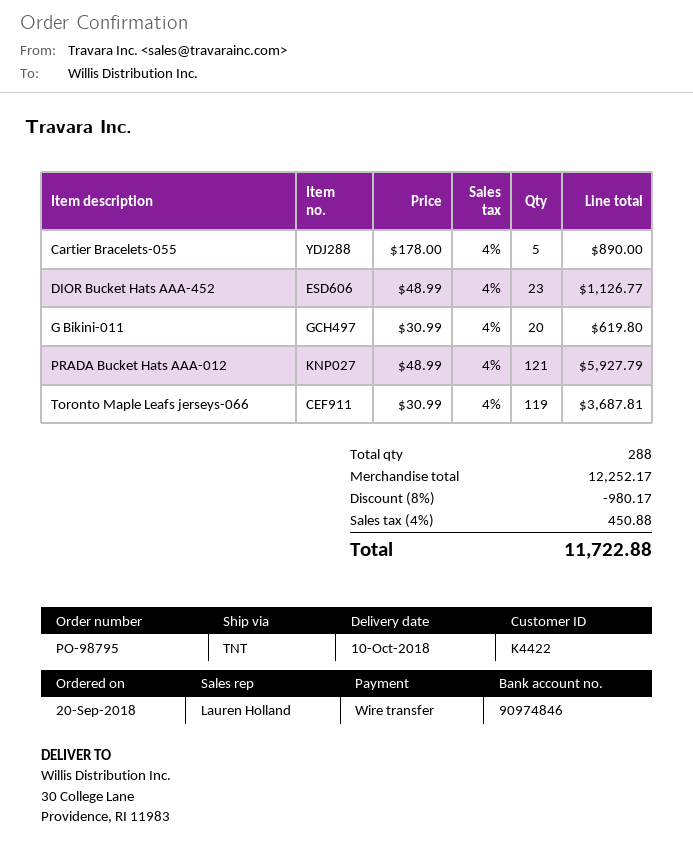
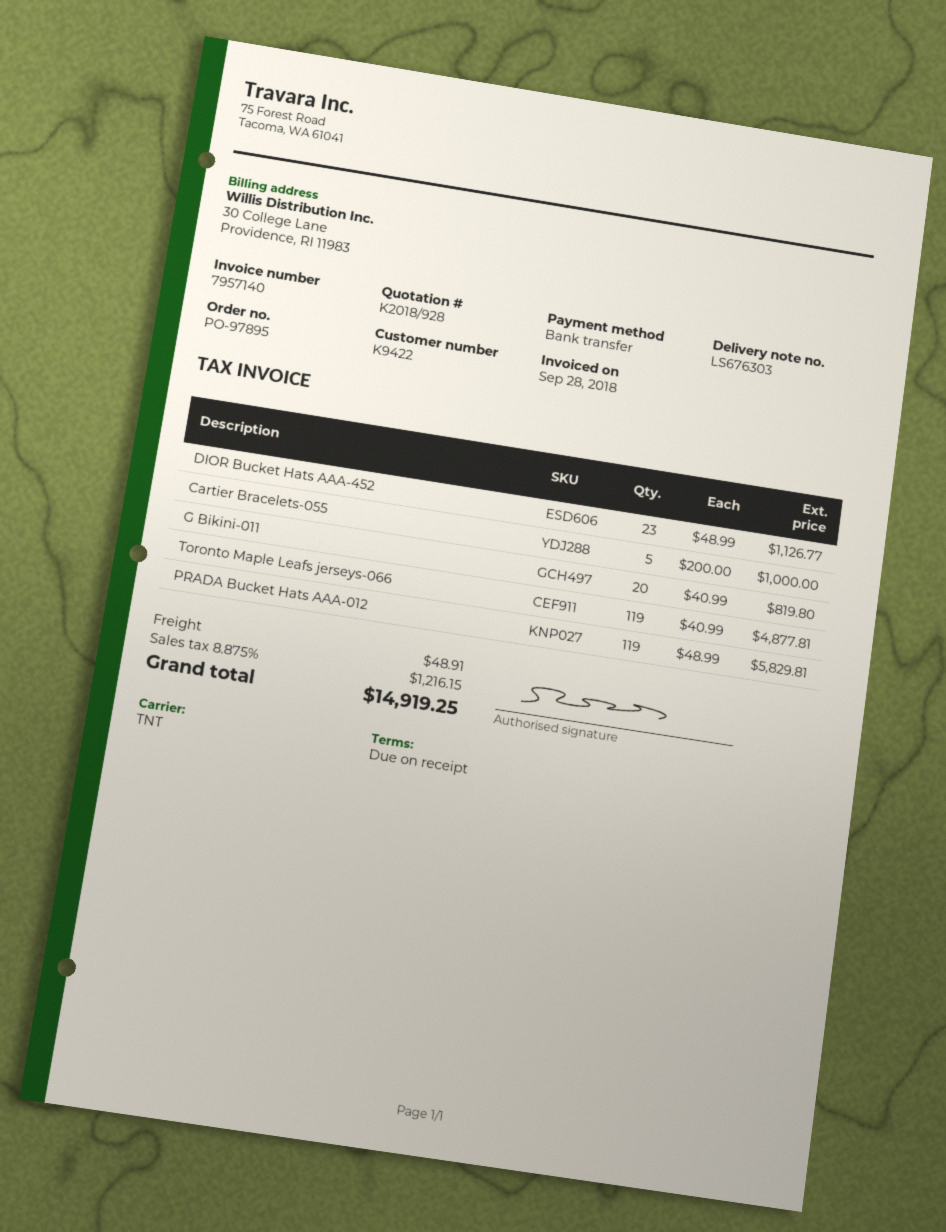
order number: PO-98795 -> PO-97895
customer number: K4422 -> K9422
Cartier Bracelets-055: 5 x 178.00 = 890.00 -> 5 x 200.00 = 1000.00
G Bikini-011: 20 x 30.99 = 619.80 -> 20 x 40.99 = 819.80
PRADA Bucket Hats AAA-012: 121 x 48.99 = 5927.79 -> 119 x 48.99 = 5829.81
Toronto Maple Leafs jerseys-066: 119 x 30.99 = 3687.81 -> 119 x 40.99 = 4877.81
discount: 8% = 980.17 -> none
shipping: none -> 48.91
tax: 4% = 450.88 -> 8.875% = 1216.15
total: 11722.88 -> 14919.25

